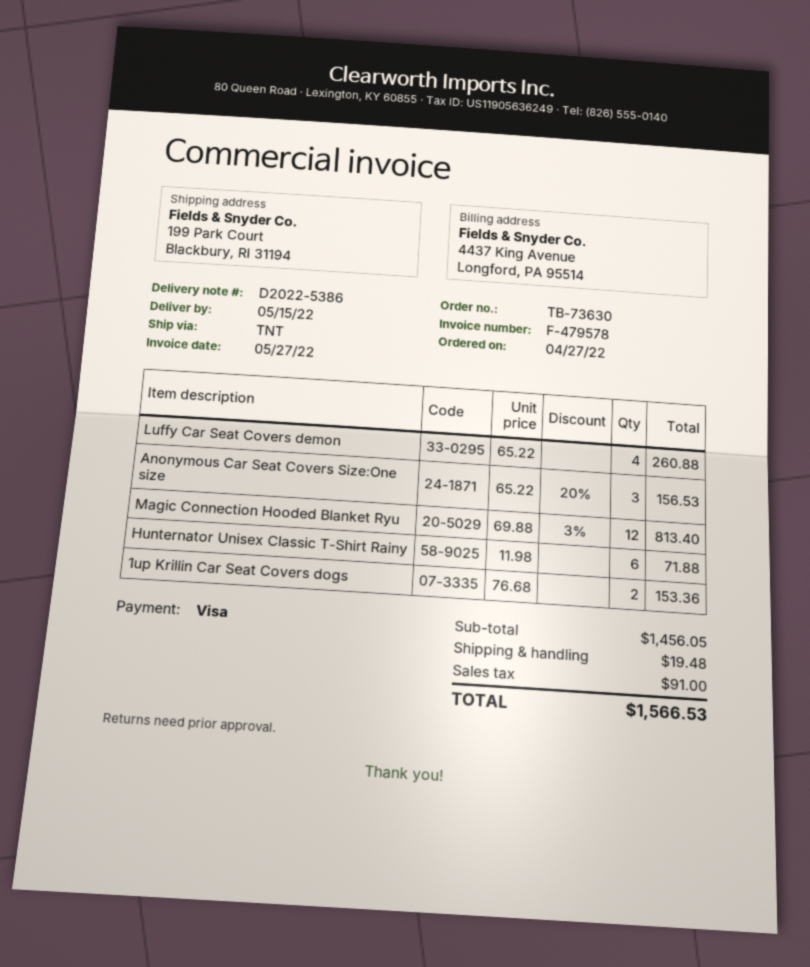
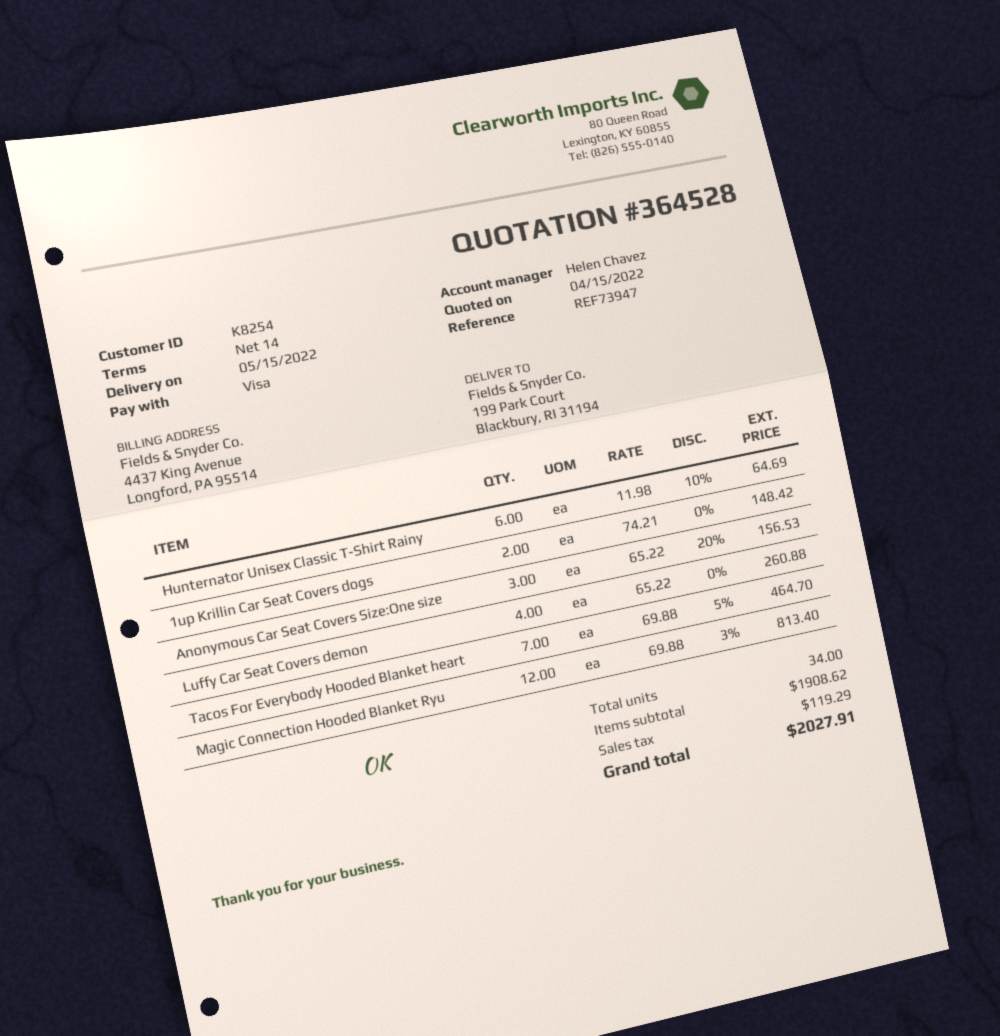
Hunternator Unisex Classic T-Shirt Rainy: 6 x 11.98 = 71.88 -> 6 x 11.98 - 10% = 64.69
1up Krillin Car Seat Covers dogs: 2 x 76.68 = 153.36 -> 2 x 74.21 = 148.42
Tacos For Everybody Hooded Blanket heart: none -> 7 x 69.88 - 5% = 464.70
subtotal: 1456.05 -> 1908.62
shipping: 19.48 -> none
tax: 91.00 -> 119.29
total: 1566.53 -> 2027.91

